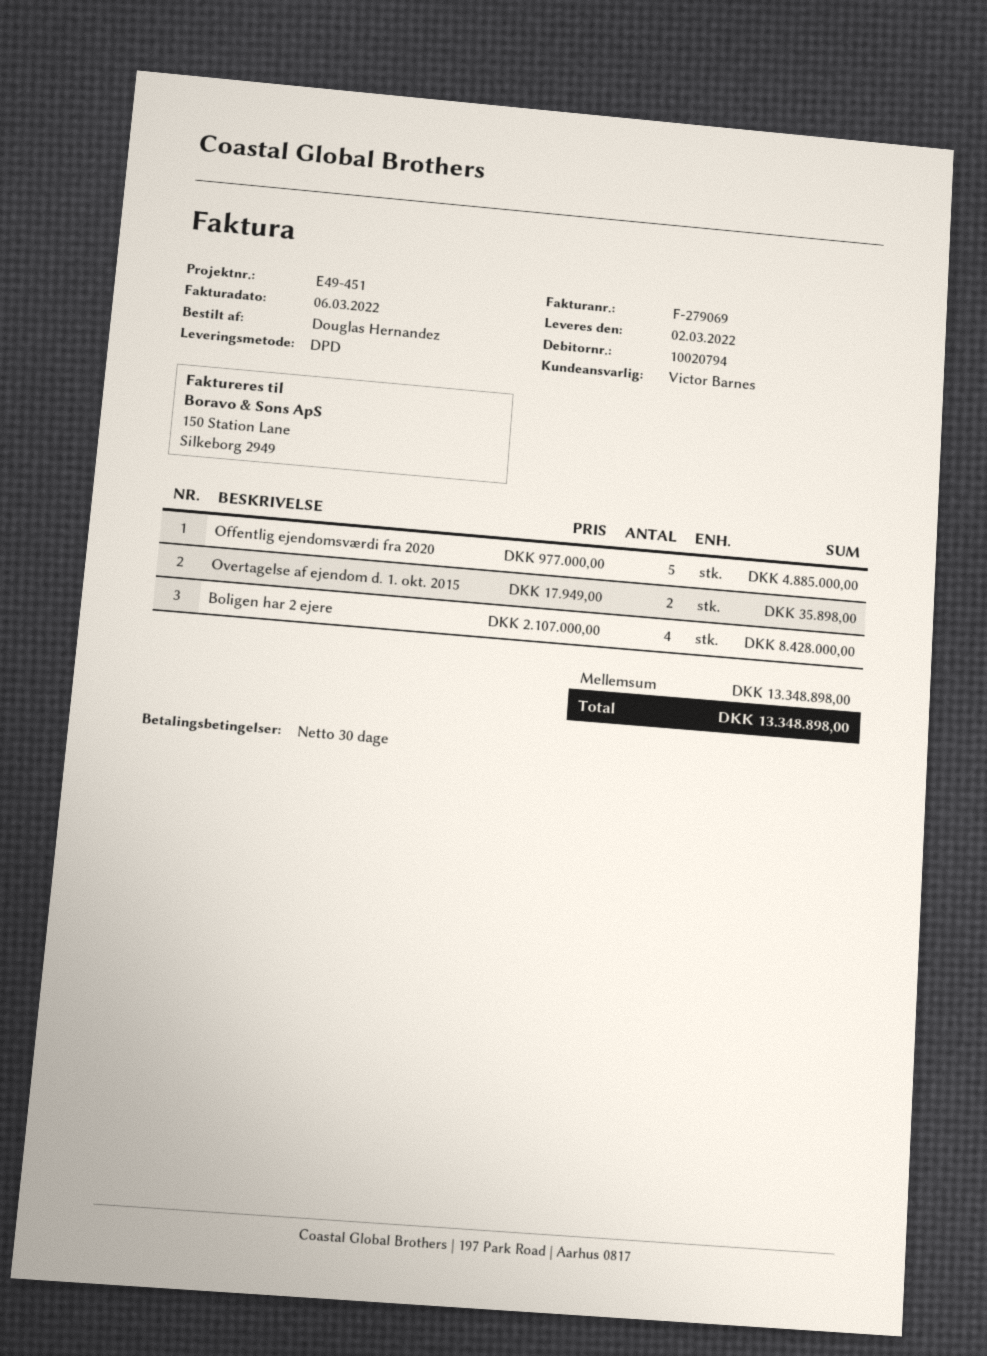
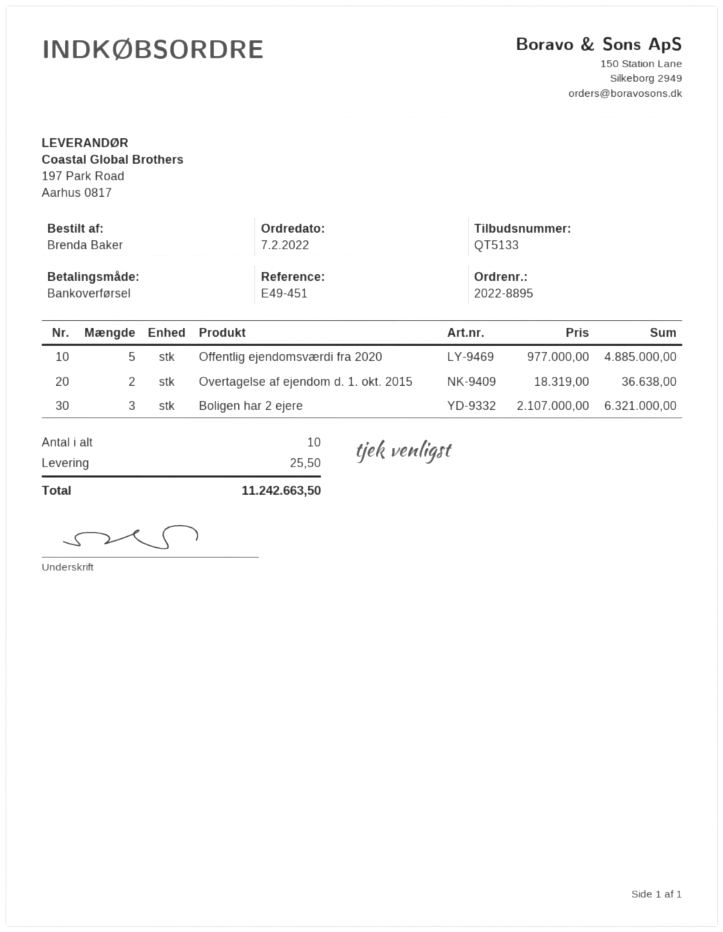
ordered by: Douglas Hernandez -> Brenda Baker
Overtagelse af ejendom d. 1. okt. 2015: 2 x 17949.00 = 35898.00 -> 2 x 18319.00 = 36638.00
Boligen har 2 ejere: 4 x 2107000.00 = 8428000.00 -> 3 x 2107000.00 = 6321000.00
shipping: none -> 25.50
total: 13348898.00 -> 11242663.50

